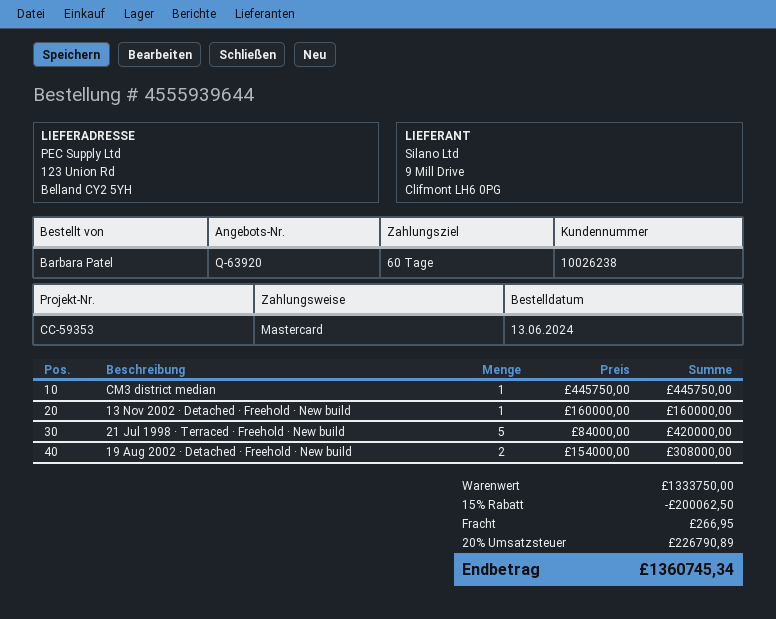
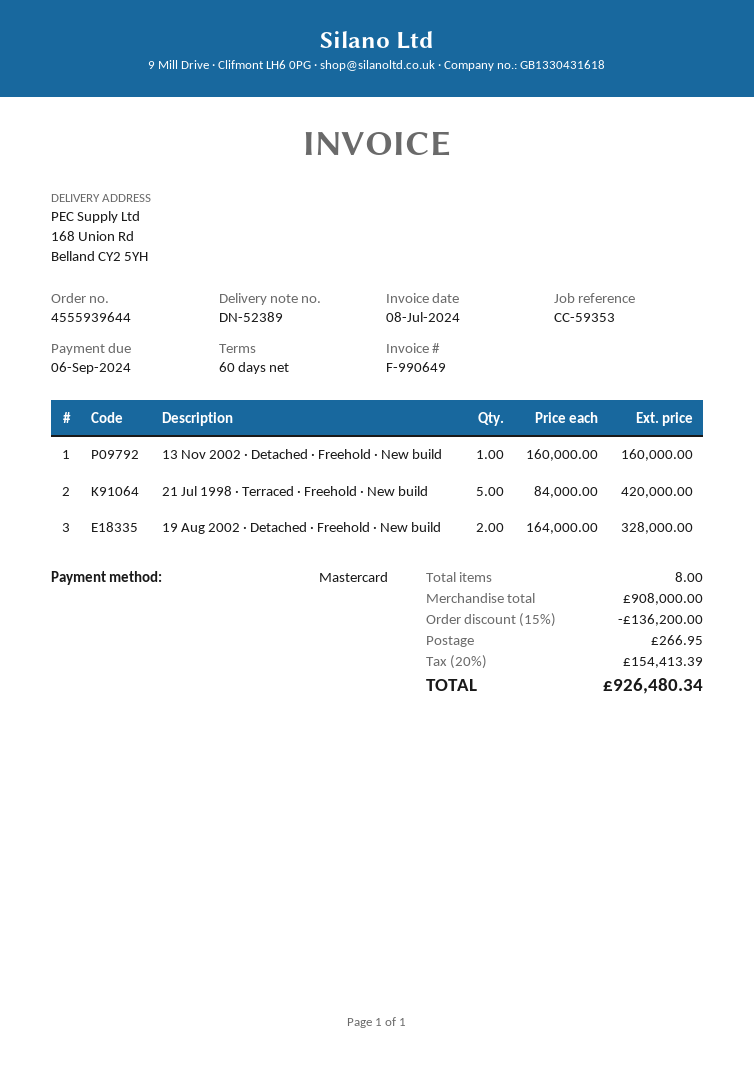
ship to: 123 Union Rd, Belland CY2 5YH -> 168 Union Rd, Belland CY2 5YH
CM3 district median: 1 x 445750.00 = 445750.00 -> none
19 Aug 2002 · Detached · Freehold · New build: 2 x 154000.00 = 308000.00 -> 2 x 164000.00 = 328000.00
subtotal: 1333750.00 -> 908000.00
discount: 15% = 200062.50 -> 15% = 136200.00
tax: 20% = 226790.89 -> 20% = 154413.39
total: 1360745.34 -> 926480.34

